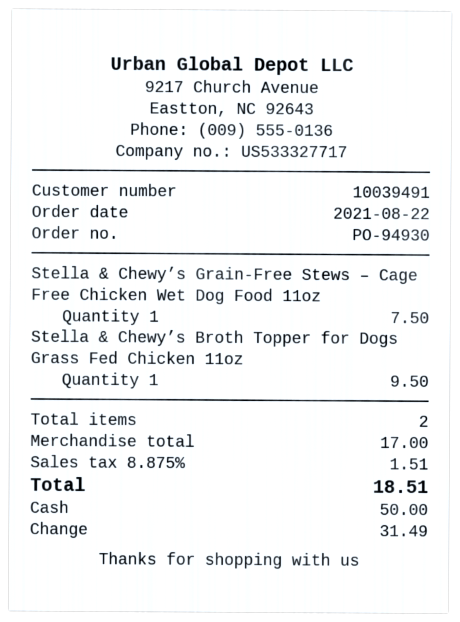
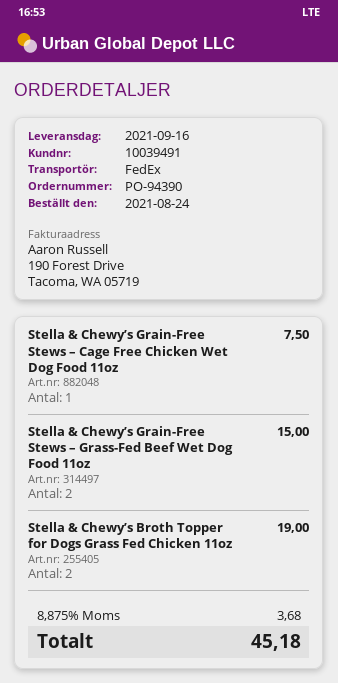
order number: PO-94930 -> PO-94390
order date: 2021-08-22 -> 2021-08-24
Stella & Chewy’s Broth Topper for Dogs Grass Fed Chicken 11oz: 1 for 9.50 -> 2 for 19.00
Stella & Chewy’s Grain-Free Stews – Grass-Fed Beef Wet Dog Food 11oz: none -> 2 for 15.00
tax: 8.875% = 1.51 -> 8.875% = 3.68
total: 18.51 -> 45.18

